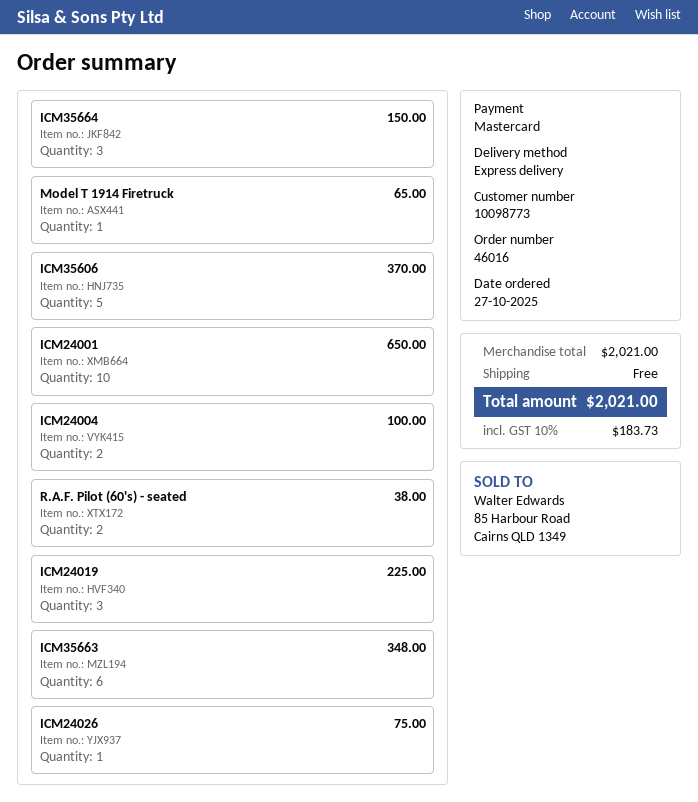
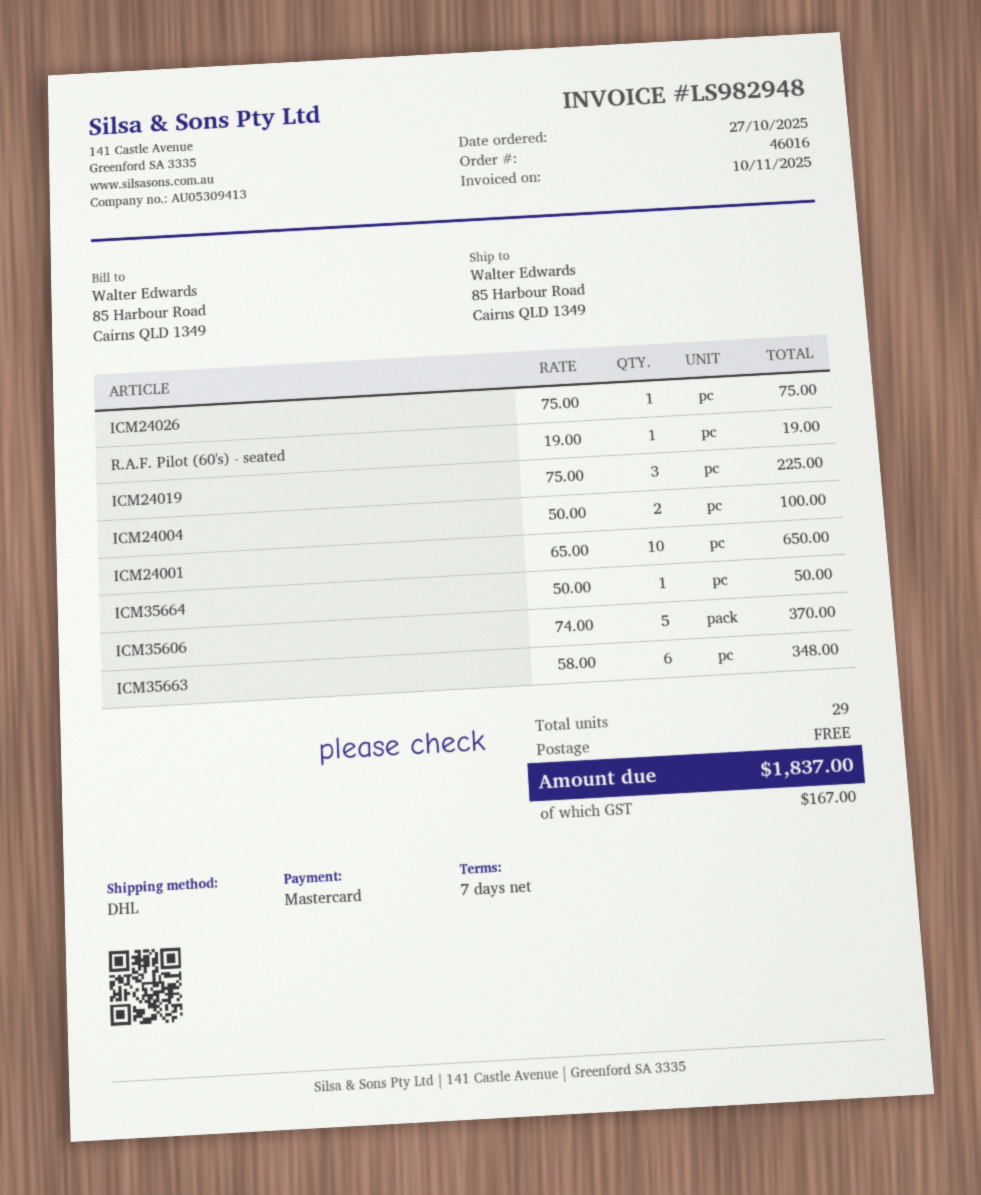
shipping method: express -> DHL
ICM35664: 3 for 150.00 -> 1 for 50.00
Model T 1914 Firetruck: 1 for 65.00 -> none
R.A.F. Pilot (60's) - seated: 2 for 38.00 -> 1 for 19.00
tax: 183.73 -> 167.00
total: 2021.00 -> 1837.00

